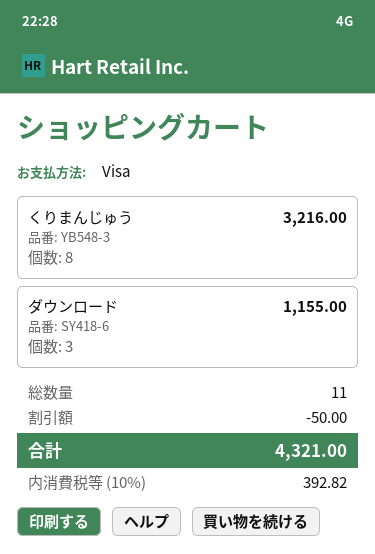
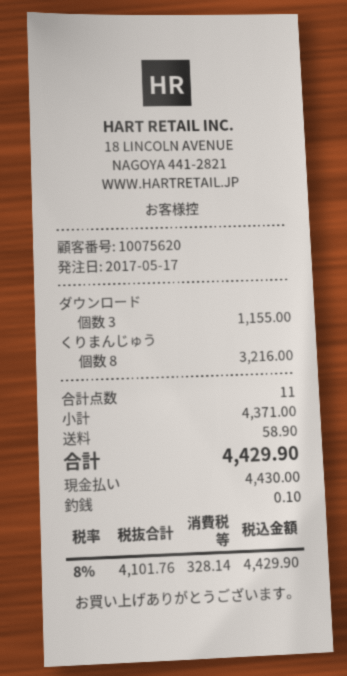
payment method: Visa -> cash
discount: 50.00 -> none
shipping: none -> 58.90
tax: 10% = 392.82 -> 8% = 328.14
total: 4321.00 -> 4429.90

